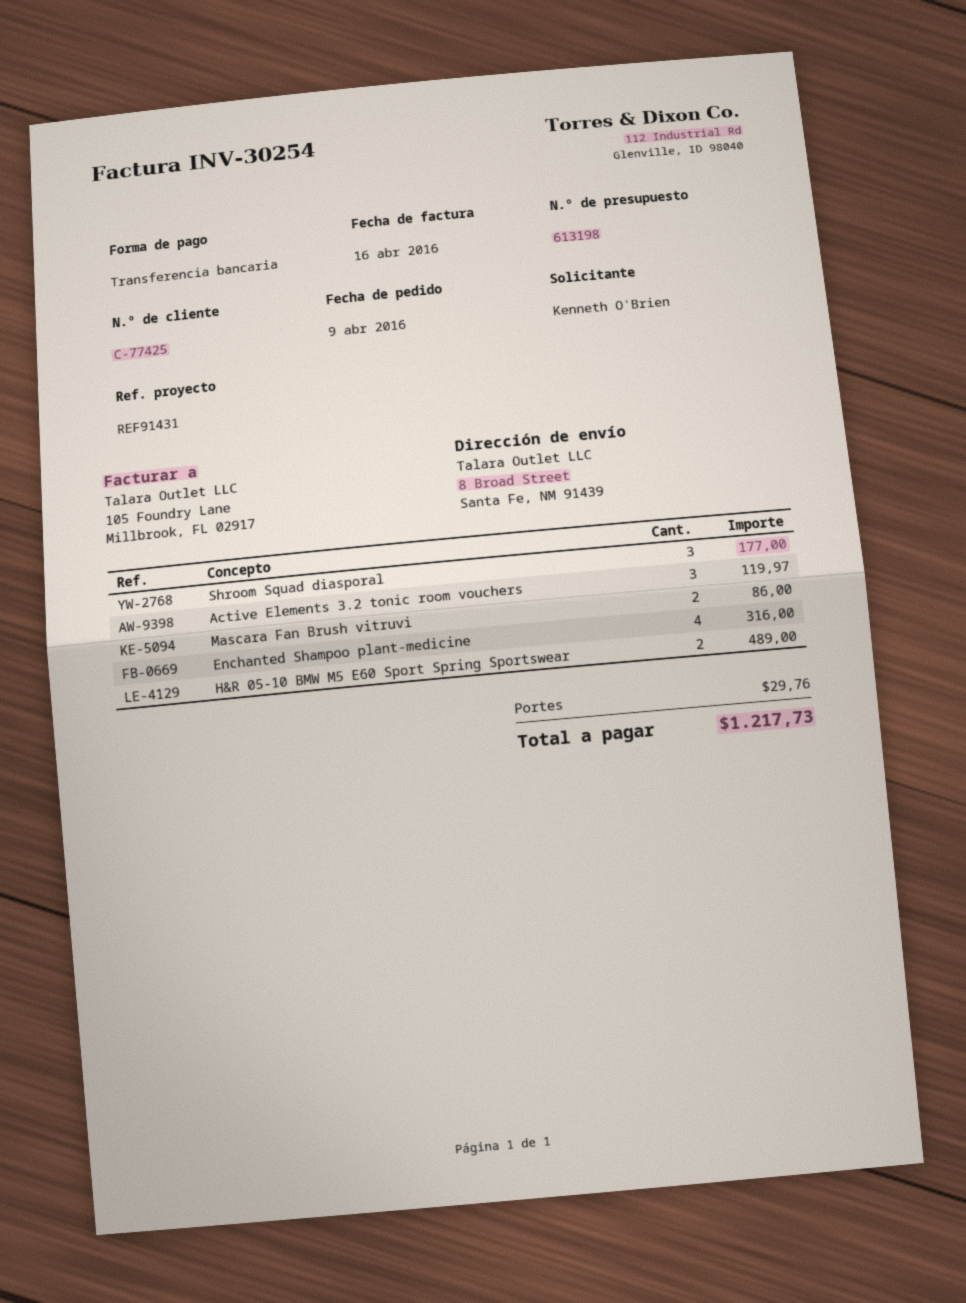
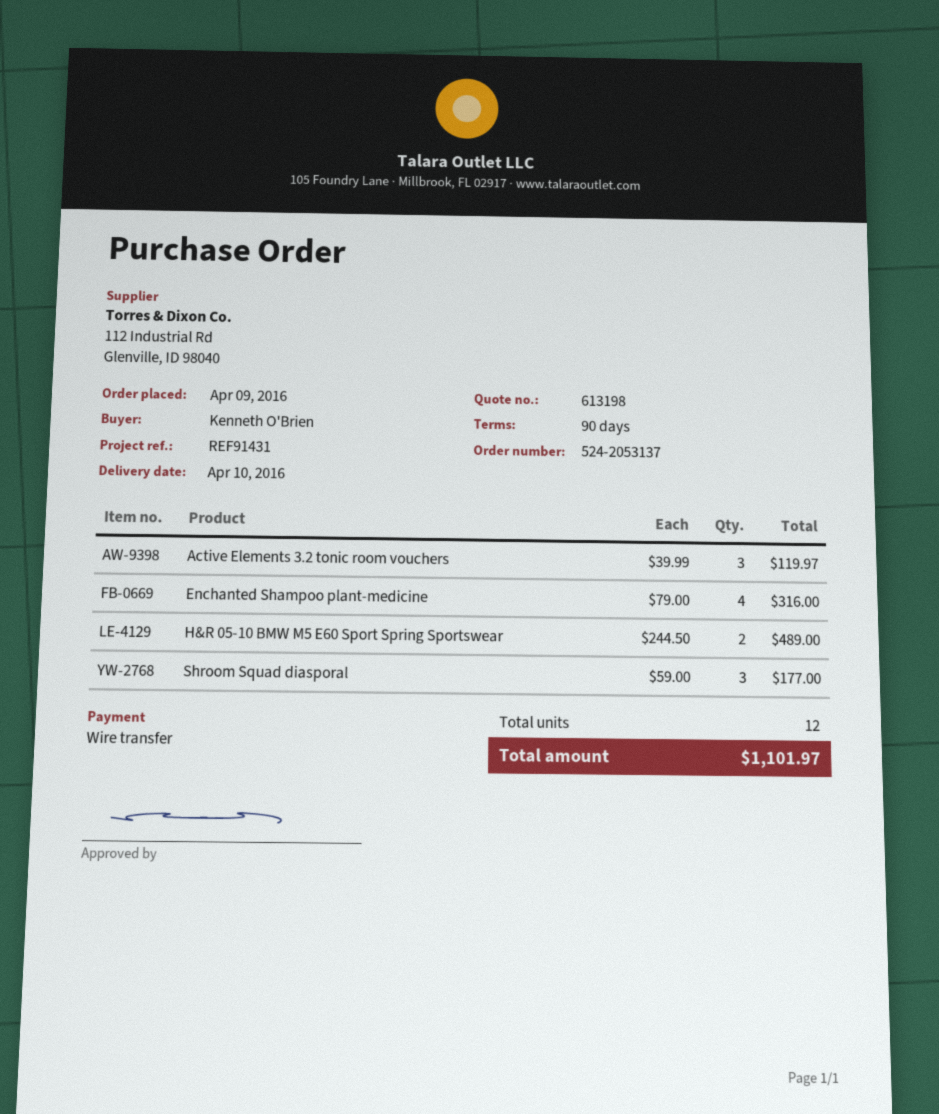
Mascara Fan Brush vitruvi: 2 for 86.00 -> none
shipping: 29.76 -> none
total: 1217.73 -> 1101.97

